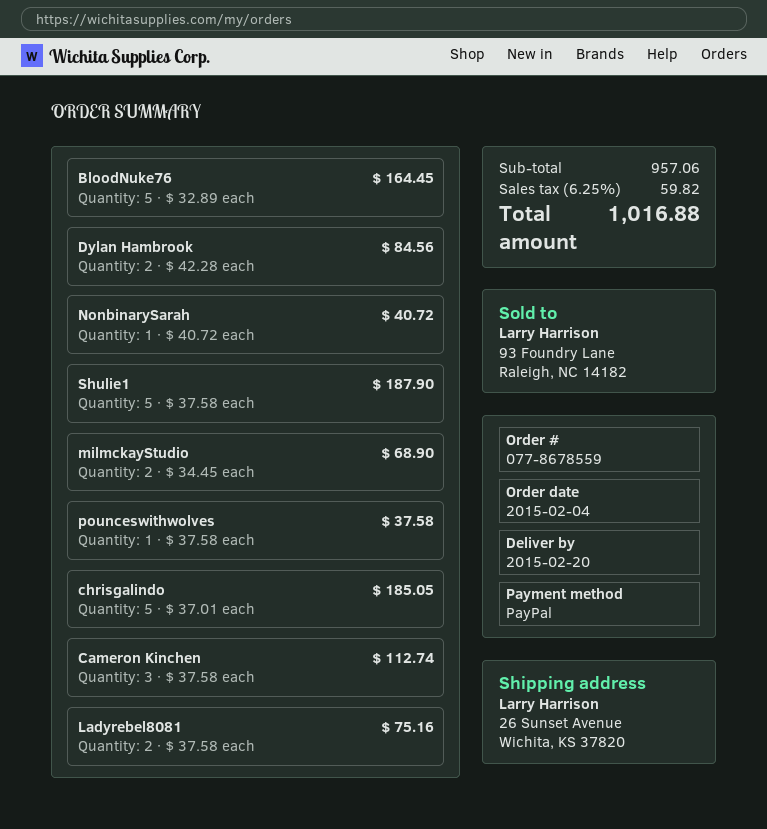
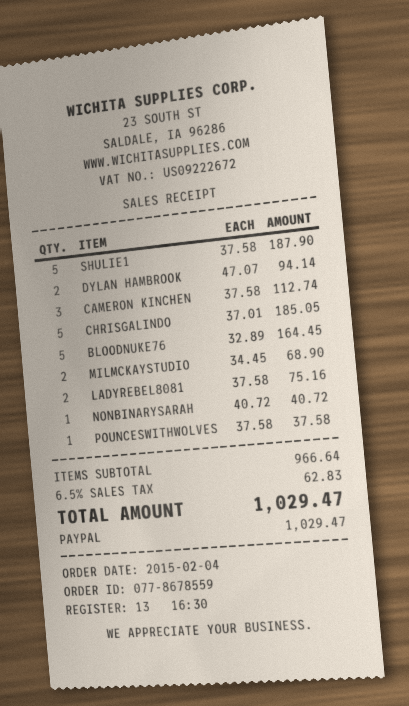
Dylan Hambrook: 2 x 42.28 = 84.56 -> 2 x 47.07 = 94.14
subtotal: 957.06 -> 966.64
tax: 6.25% = 59.82 -> 6.5% = 62.83
total: 1016.88 -> 1029.47

